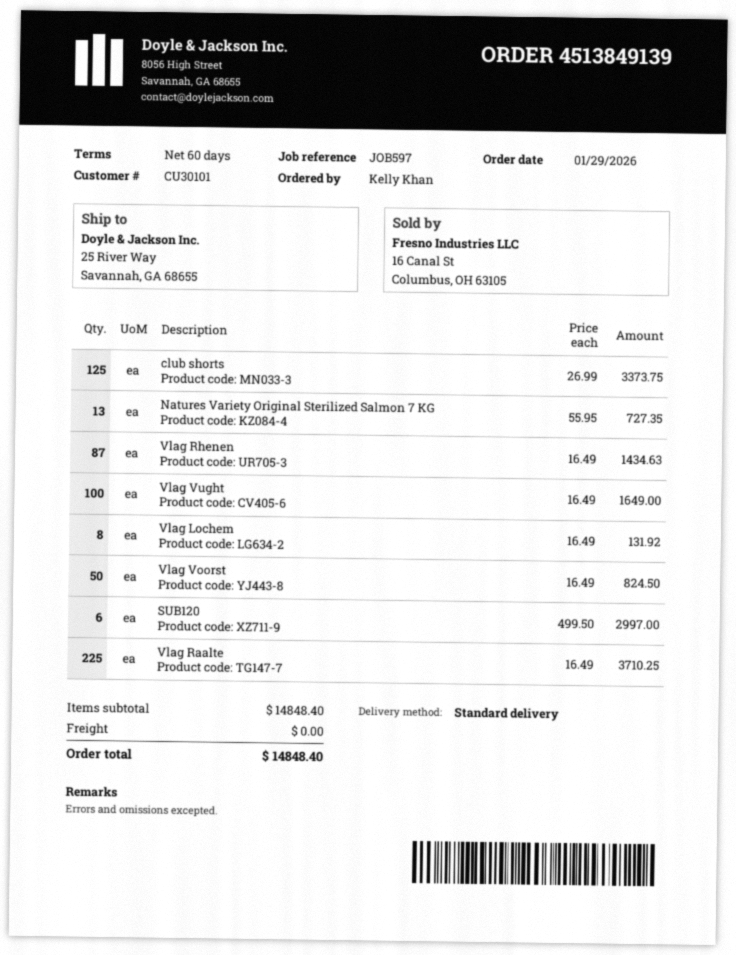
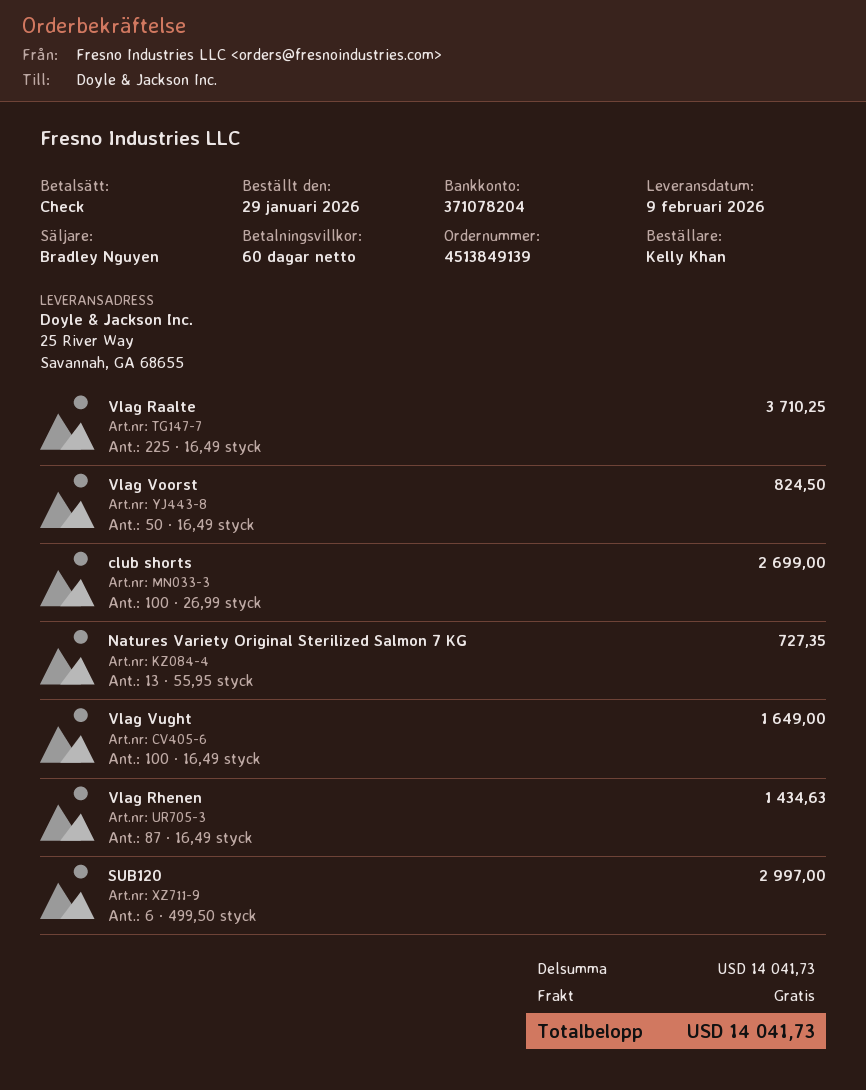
club shorts: 125 x 26.99 = 3373.75 -> 100 x 26.99 = 2699.00
Vlag Lochem: 8 x 16.49 = 131.92 -> none
subtotal: 14848.40 -> 14041.73
total: 14848.40 -> 14041.73

